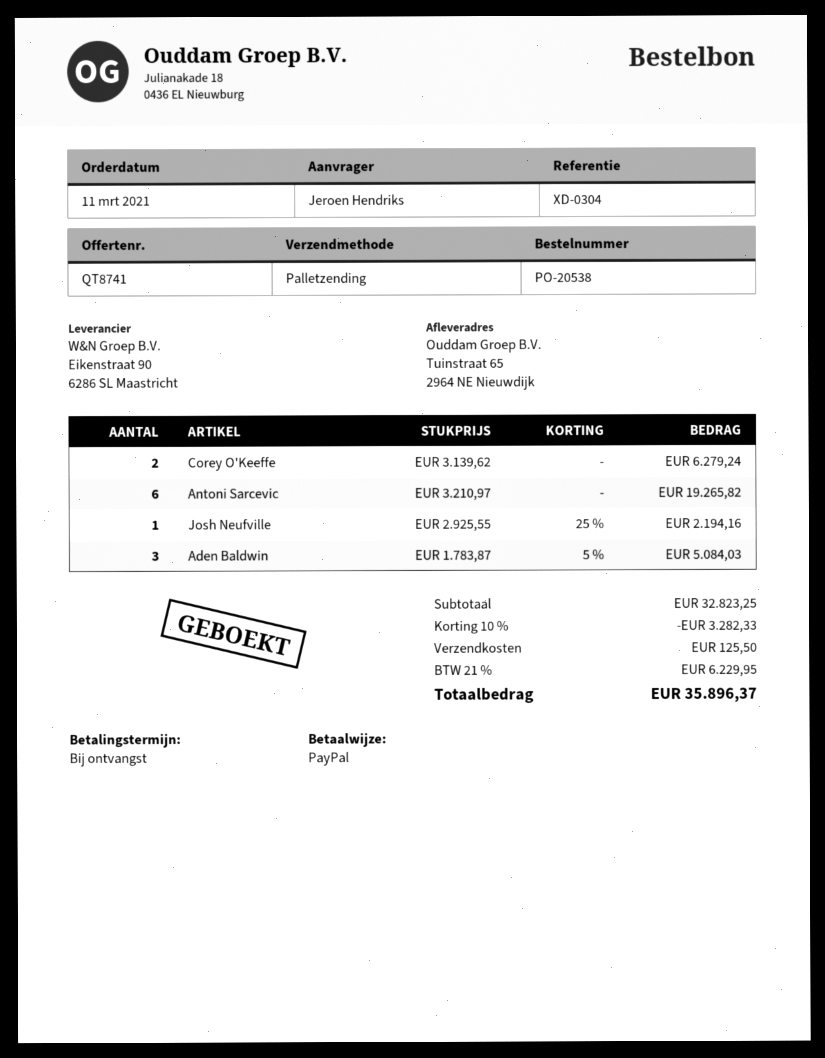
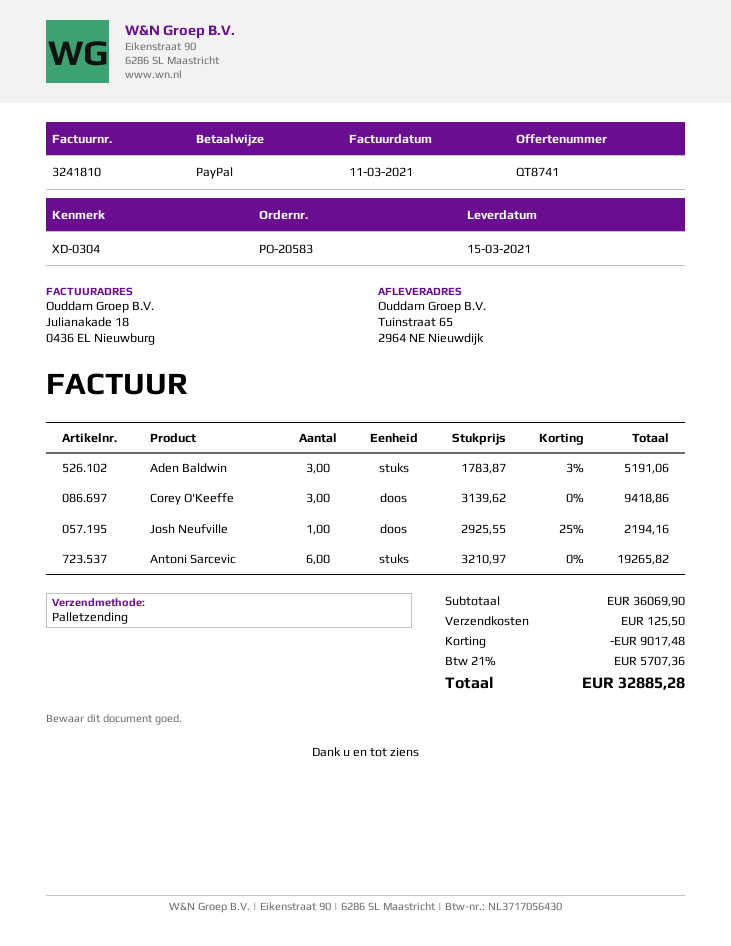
order number: PO-20538 -> PO-20583
Corey O'Keeffe: 2 x 3139.62 = 6279.24 -> 3 x 3139.62 = 9418.86
Aden Baldwin: 3 x 1783.87 - 5% = 5084.03 -> 3 x 1783.87 - 3% = 5191.06
subtotal: 32823.25 -> 36069.90
discount: 3282.33 -> 9017.48
tax: 21% = 6229.95 -> 21% = 5707.36
total: 35896.37 -> 32885.28

